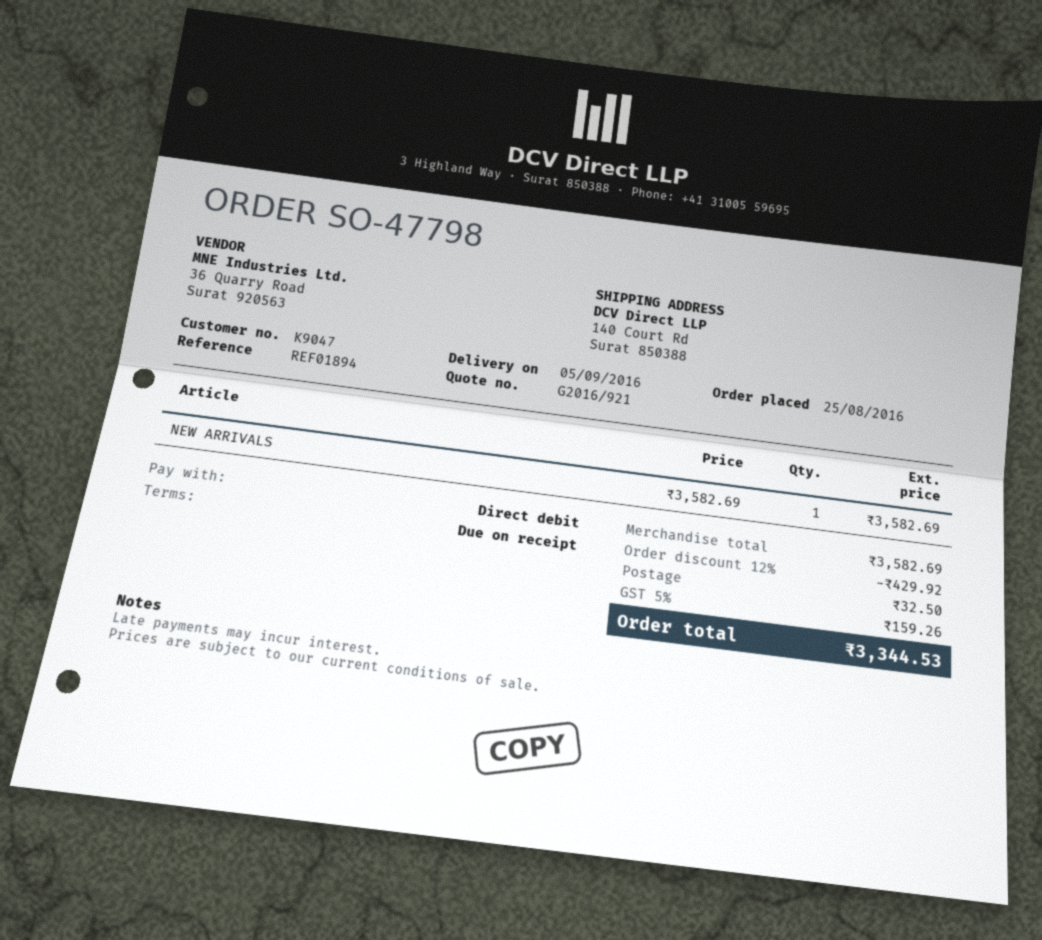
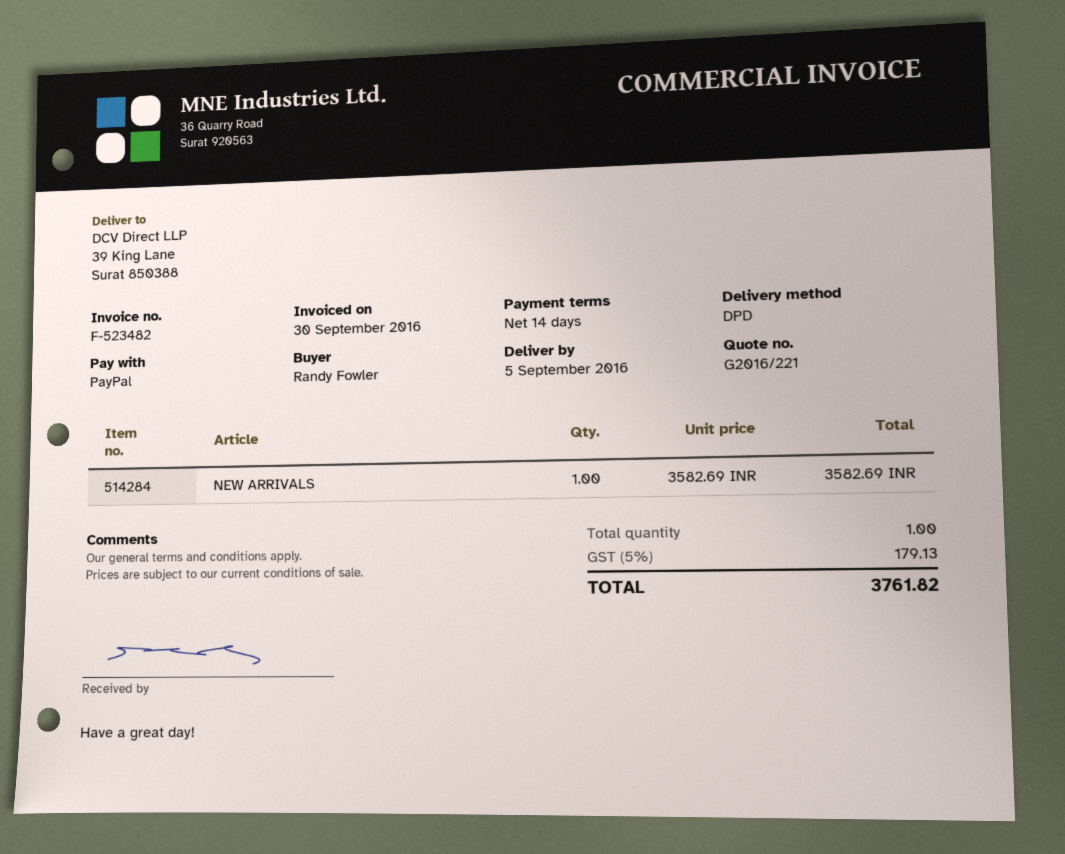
quote number: G2016/921 -> G2016/221
payment terms: on receipt -> 14 days
payment method: direct debit -> PayPal
ship to: 140 Court Rd, Surat 850388 -> 39 King Lane, Surat 850388
discount: 12% = 429.92 -> none
shipping: 32.50 -> none
tax: 5% = 159.26 -> 5% = 179.13
total: 3344.53 -> 3761.82

